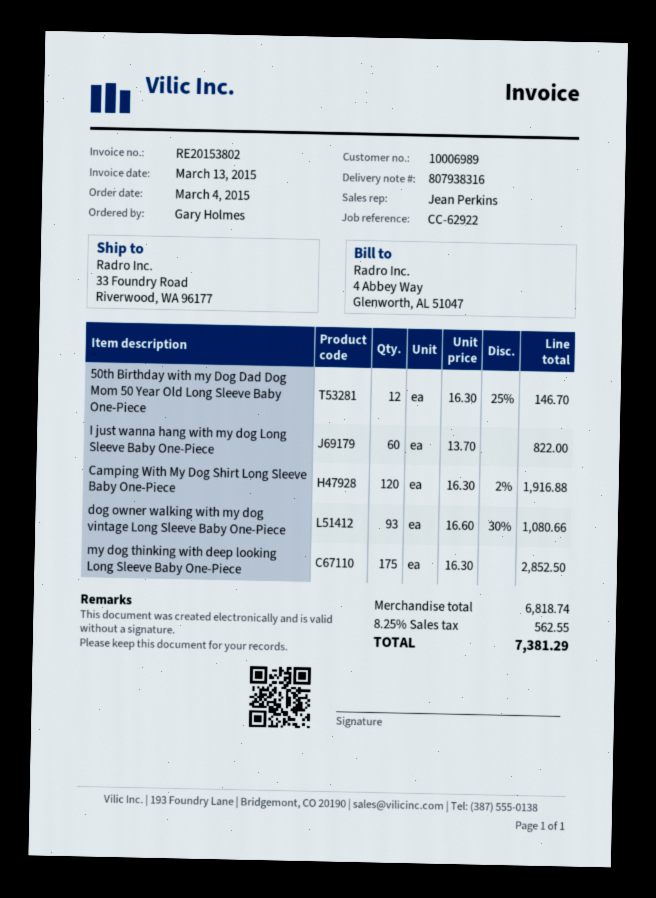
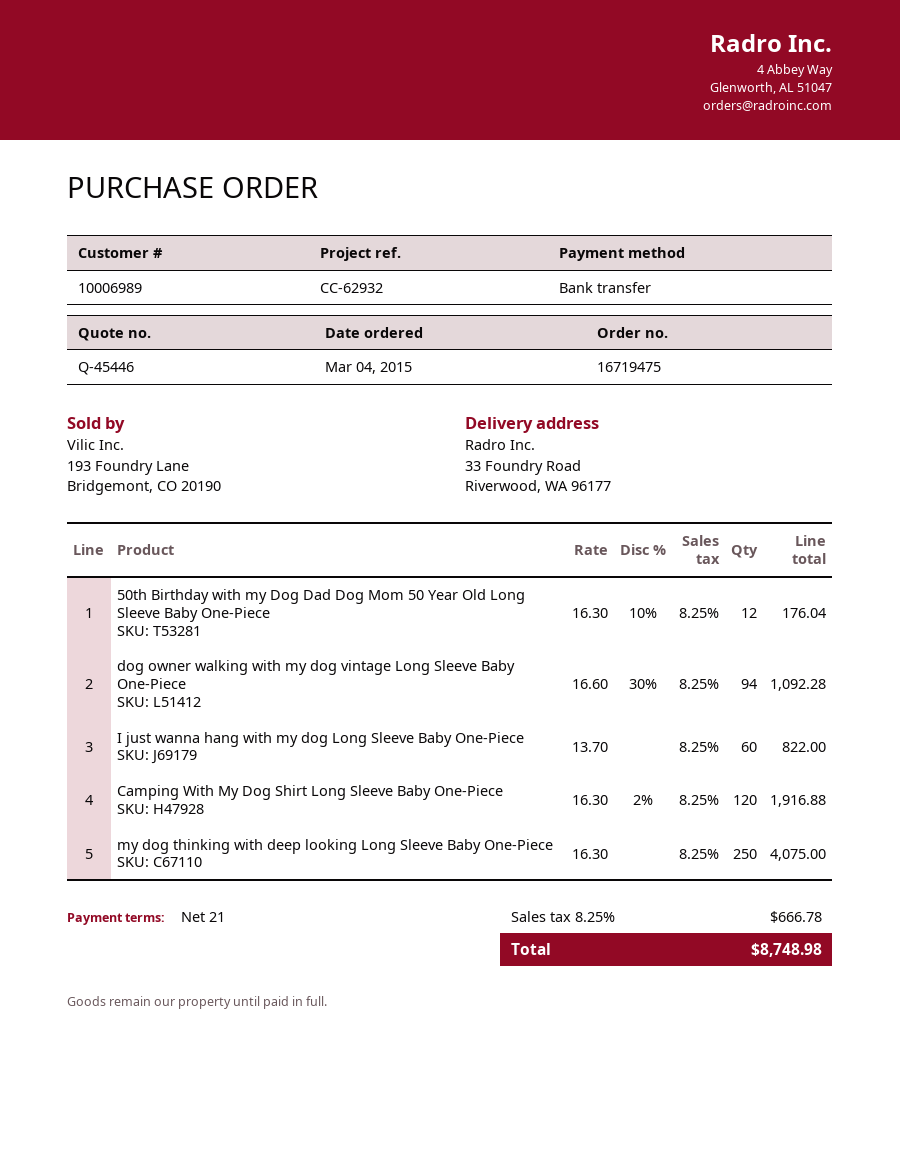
reference: CC-62922 -> CC-62932
50th Birthday with my Dog Dad Dog Mom 50 Year Old Long Sleeve Baby One-Piece: 12 x 16.30 - 25% = 146.70 -> 12 x 16.30 - 10% = 176.04
dog owner walking with my dog vintage Long Sleeve Baby One-Piece: 93 x 16.60 - 30% = 1080.66 -> 94 x 16.60 - 30% = 1092.28
my dog thinking with deep looking Long Sleeve Baby One-Piece: 175 x 16.30 = 2852.50 -> 250 x 16.30 = 4075.00
tax: 8.25% = 562.55 -> 8.25% = 666.78
total: 7381.29 -> 8748.98

